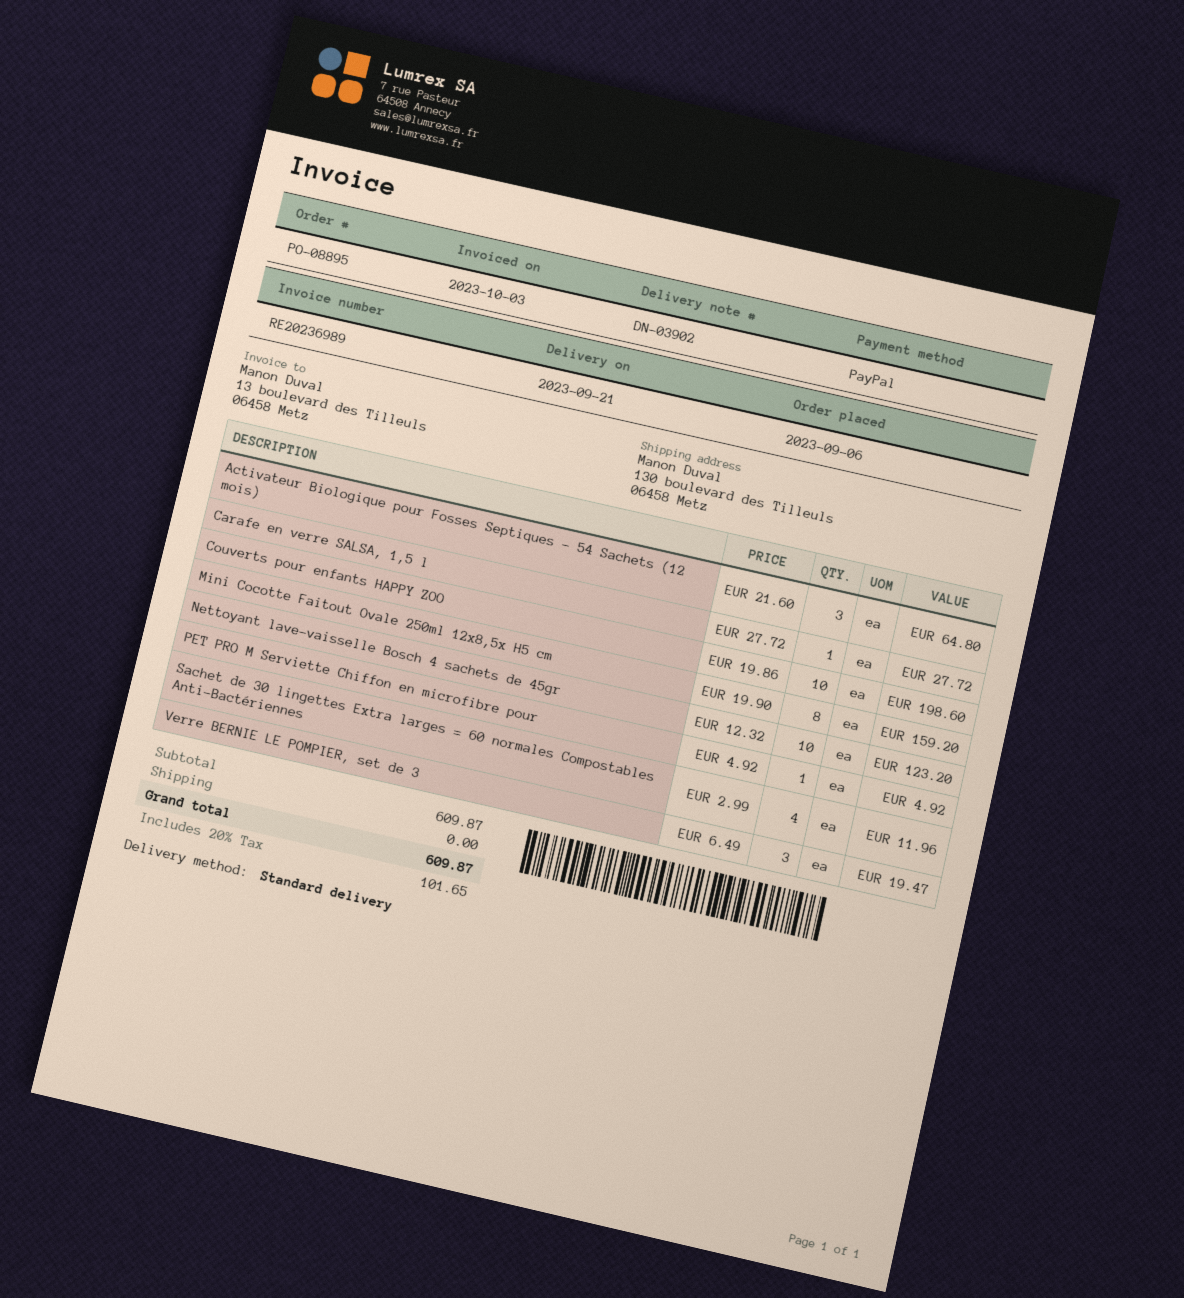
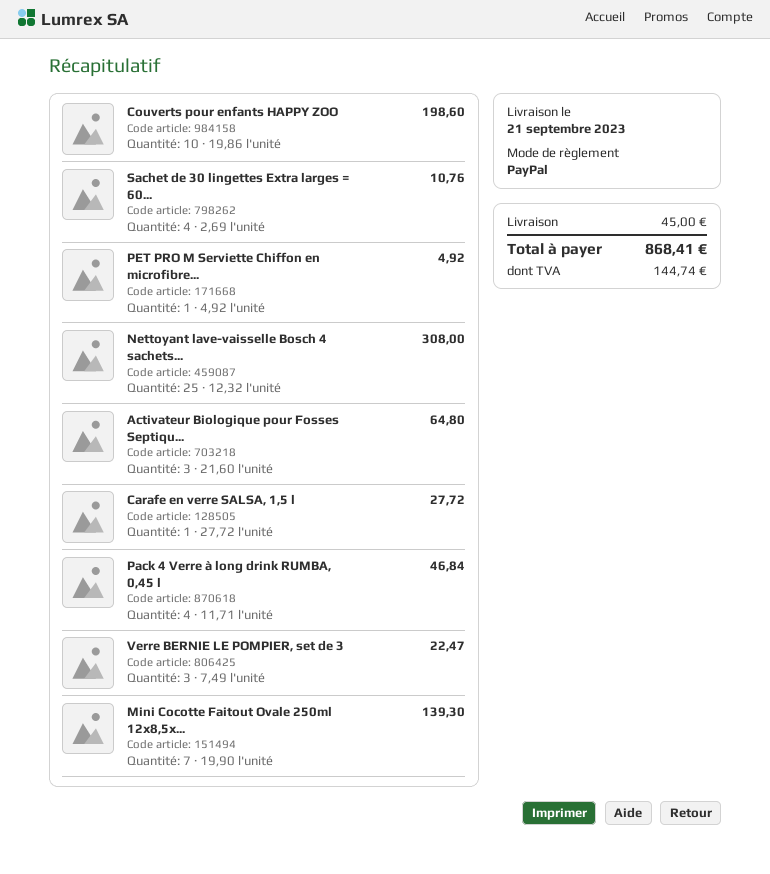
Mini Cocotte Faitout Ovale 250ml 12x8,5x H5 cm: 8 x 19.90 = 159.20 -> 7 x 19.90 = 139.30
Nettoyant lave-vaisselle Bosch 4 sachets de 45gr: 10 x 12.32 = 123.20 -> 25 x 12.32 = 308.00
Sachet de 30 lingettes Extra larges = 60 normales Compostables Anti-Bactériennes: 4 x 2.99 = 11.96 -> 4 x 2.69 = 10.76
Verre BERNIE LE POMPIER, set de 3: 3 x 6.49 = 19.47 -> 3 x 7.49 = 22.47
Pack 4 Verre à long drink RUMBA, 0,45 l: none -> 4 x 11.71 = 46.84
shipping: 0.00 -> 45.00
tax: 101.65 -> 144.74
total: 609.87 -> 868.41

